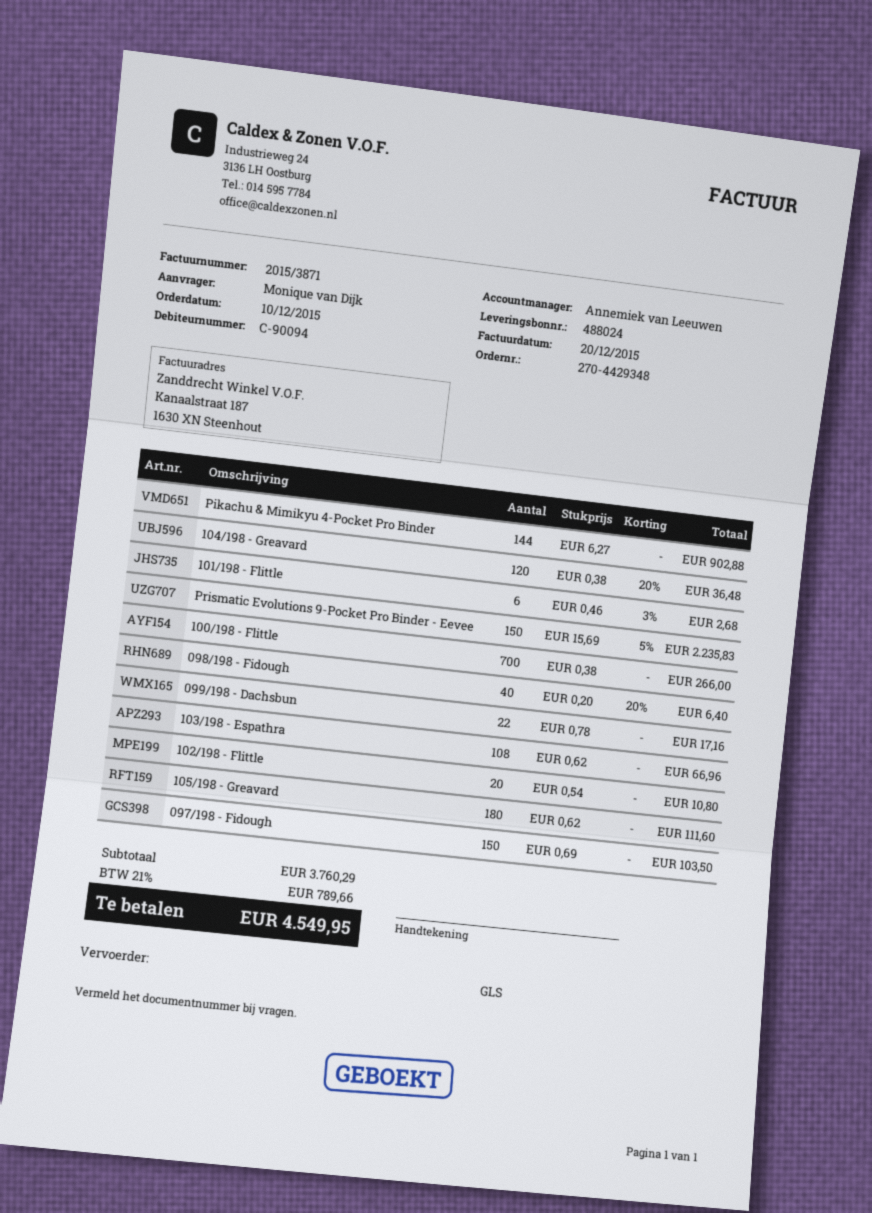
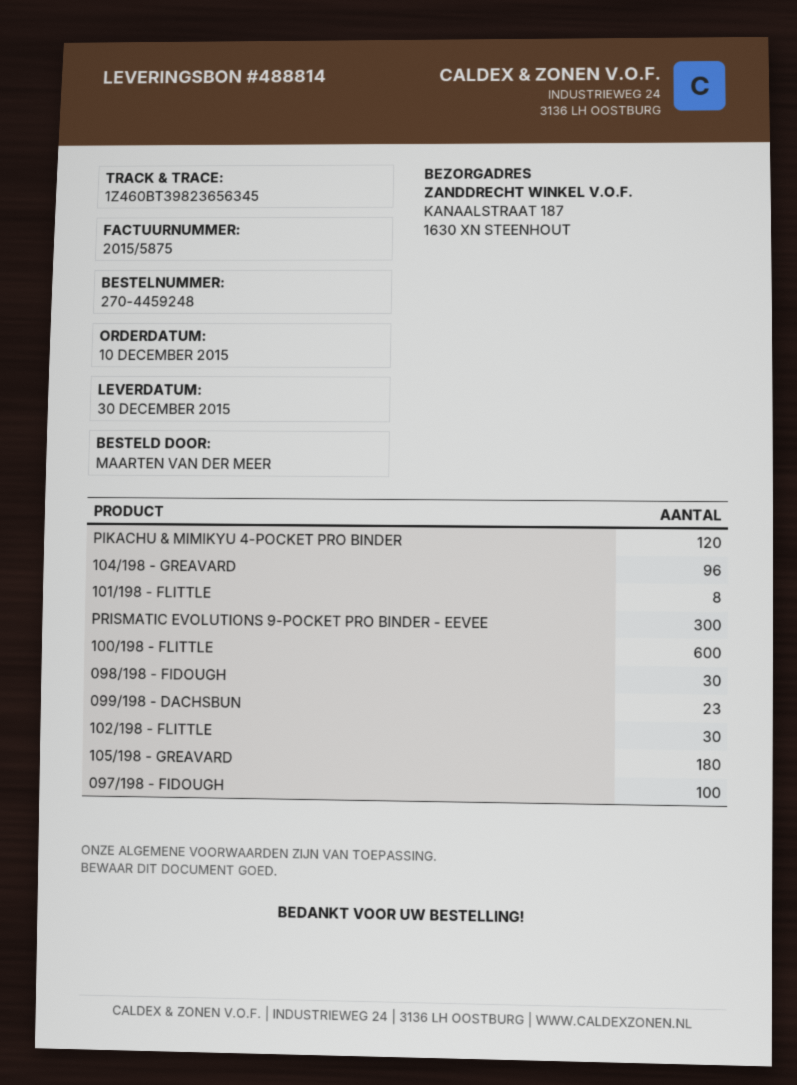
order number: 270-4429348 -> 270-4459248
delivery note number: 488024 -> 488814
invoice number: 2015/3871 -> 2015/5875
ordered by: Monique van Dijk -> MAARTEN VAN DER MEER
Pikachu & Mimikyu 4-Pocket Pro Binder: 144 -> 120
104/198 - Greavard: 120 -> 96
101/198 - Flittle: 6 -> 8
Prismatic Evolutions 9-Pocket Pro Binder - Eevee: 150 -> 300
100/198 - Flittle: 700 -> 600
098/198 - Fidough: 40 -> 30
099/198 - Dachsbun: 22 -> 23
103/198 - Espathra: 108 -> none
102/198 - Flittle: 20 -> 30
097/198 - Fidough: 150 -> 100

